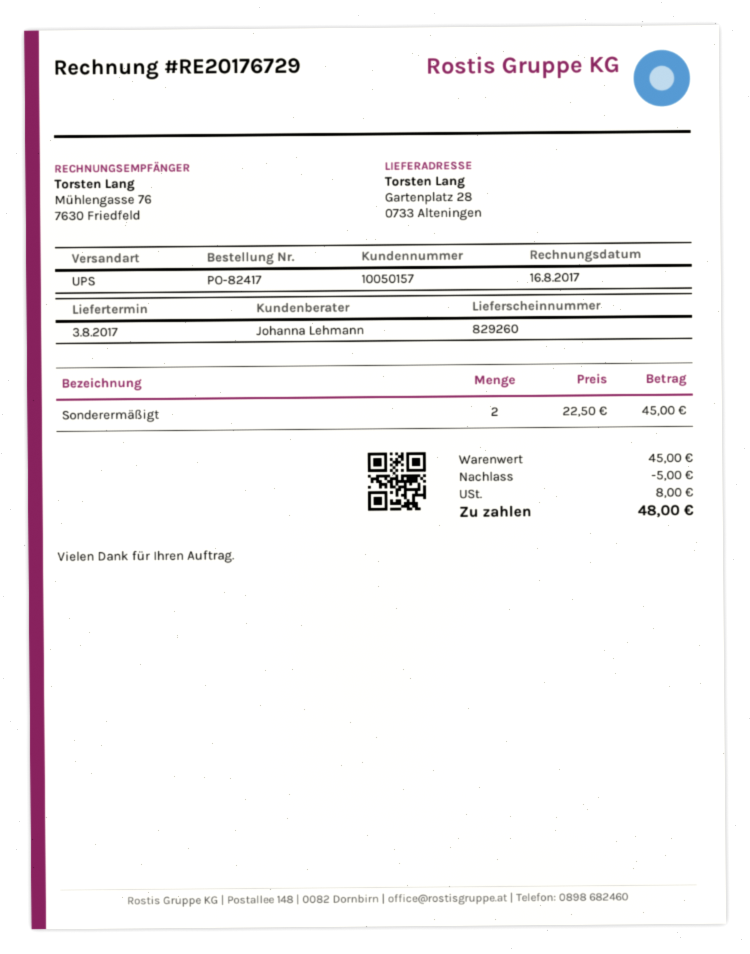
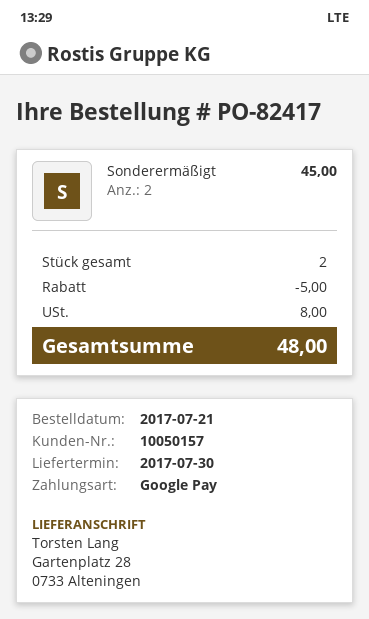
delivery date: 2017-08-03 -> 2017-07-30

